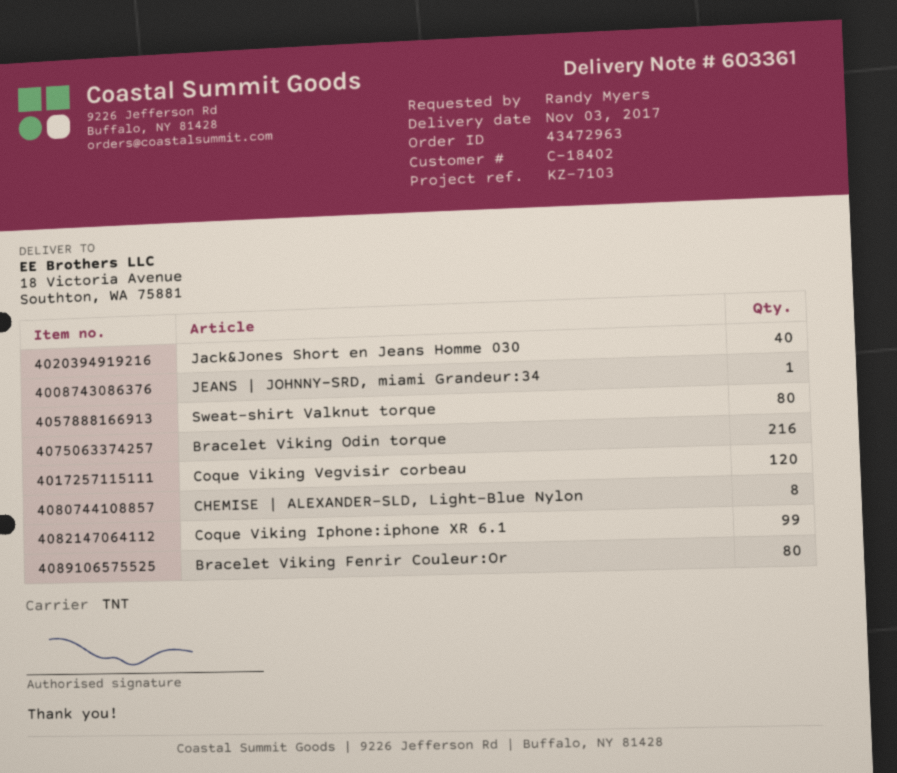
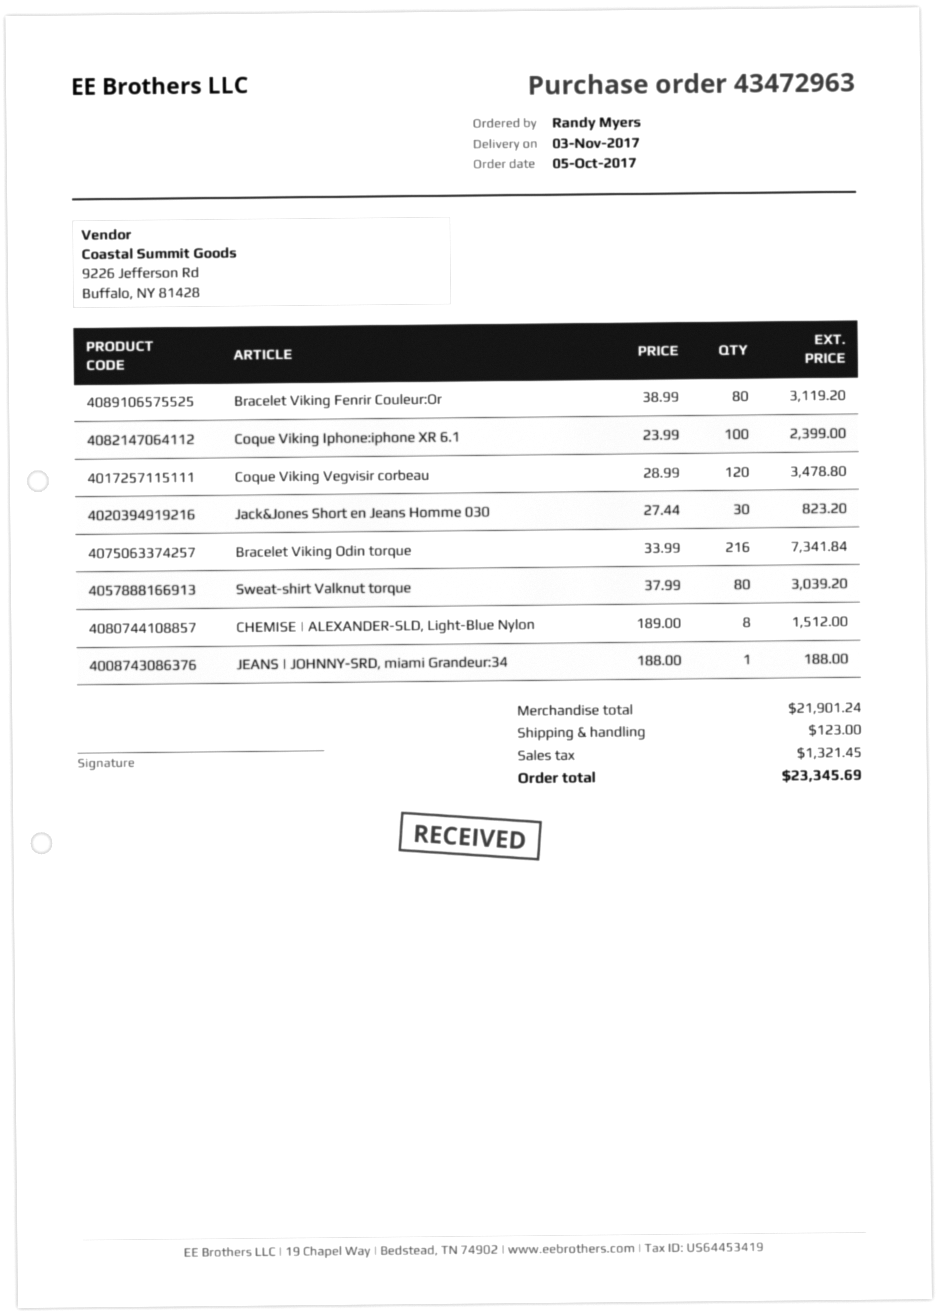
Jack&Jones Short en Jeans Homme 030: 40 -> 30
Coque Viking Iphone:iphone XR 6.1: 99 -> 100

